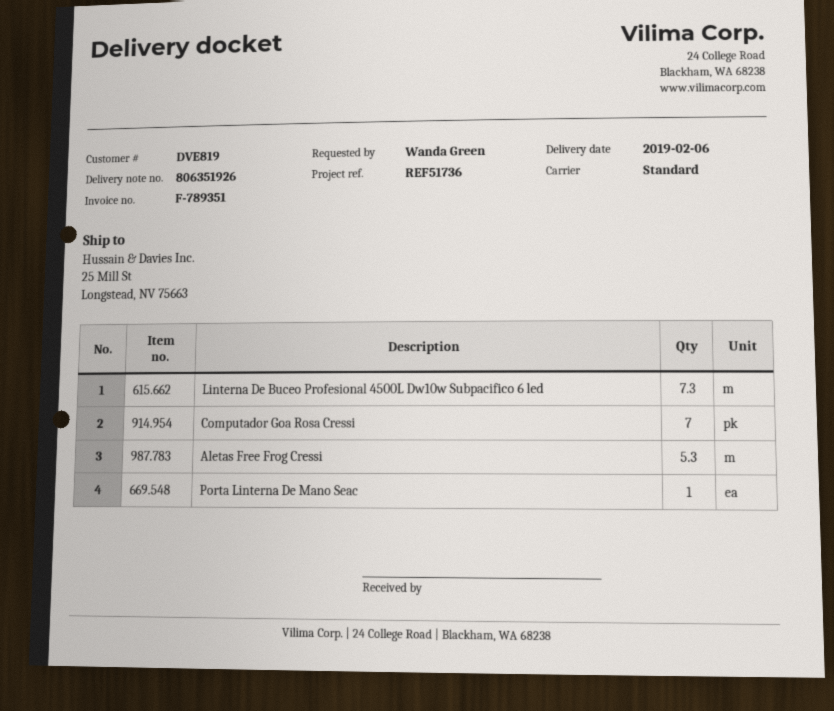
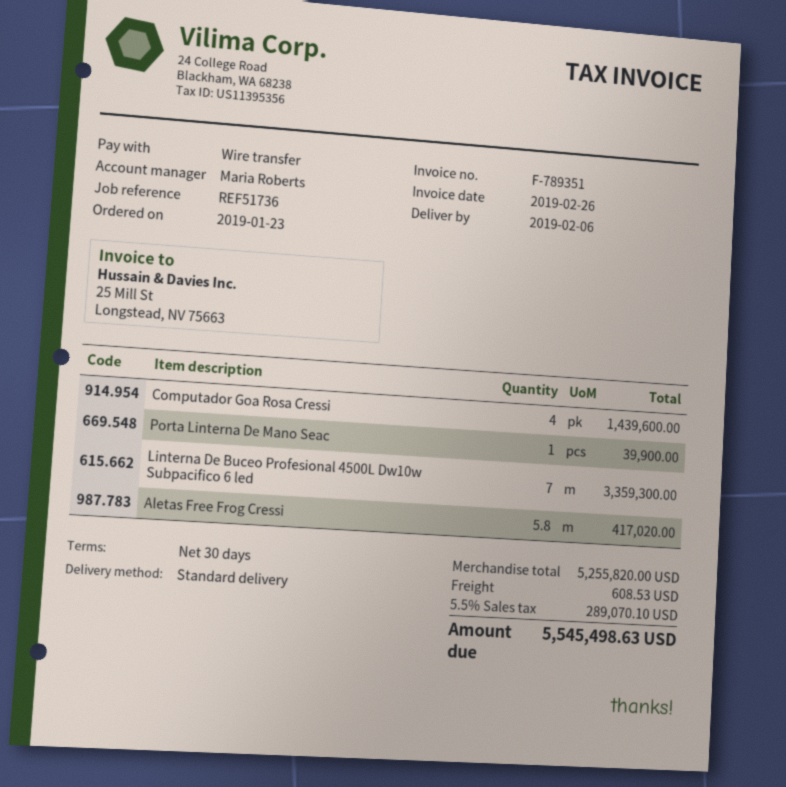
Linterna De Buceo Profesional 4500L Dw10w Subpacifico 6 led: 7.3 -> 7
Computador Goa Rosa Cressi: 7 -> 4
Aletas Free Frog Cressi: 5.3 -> 5.8

